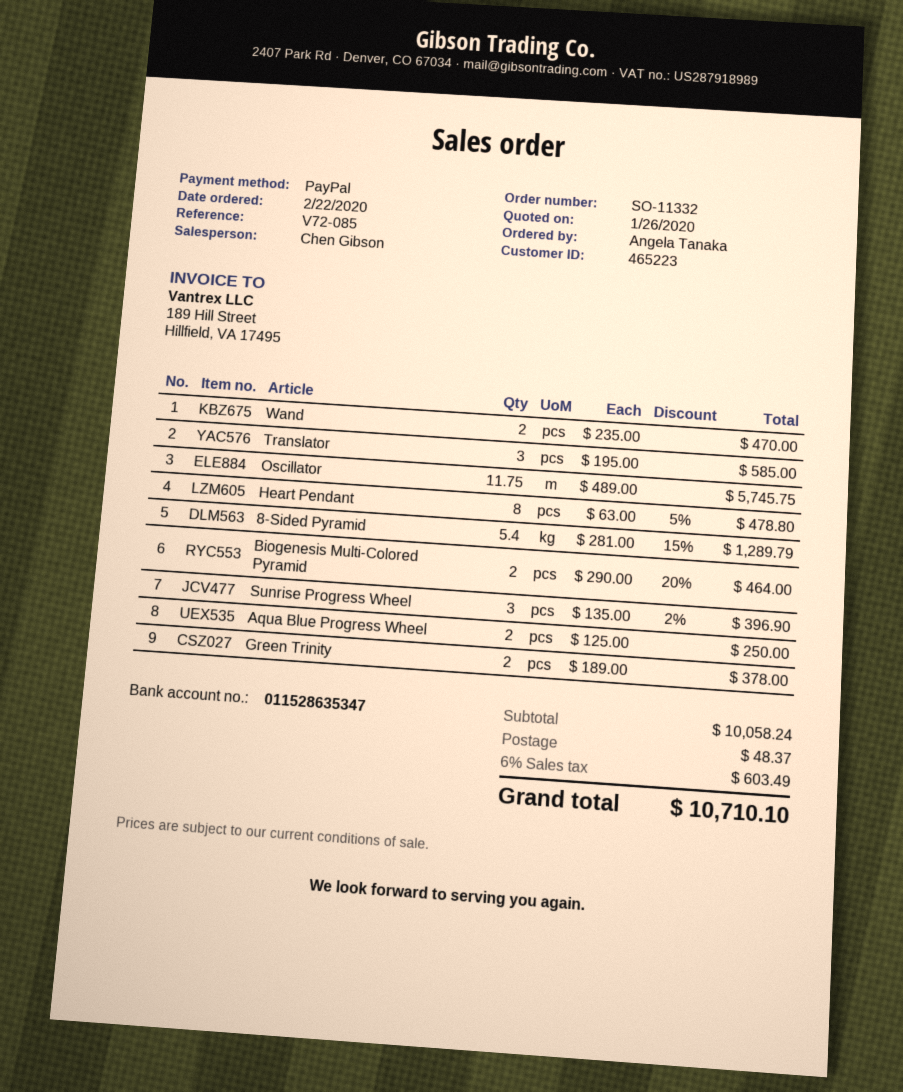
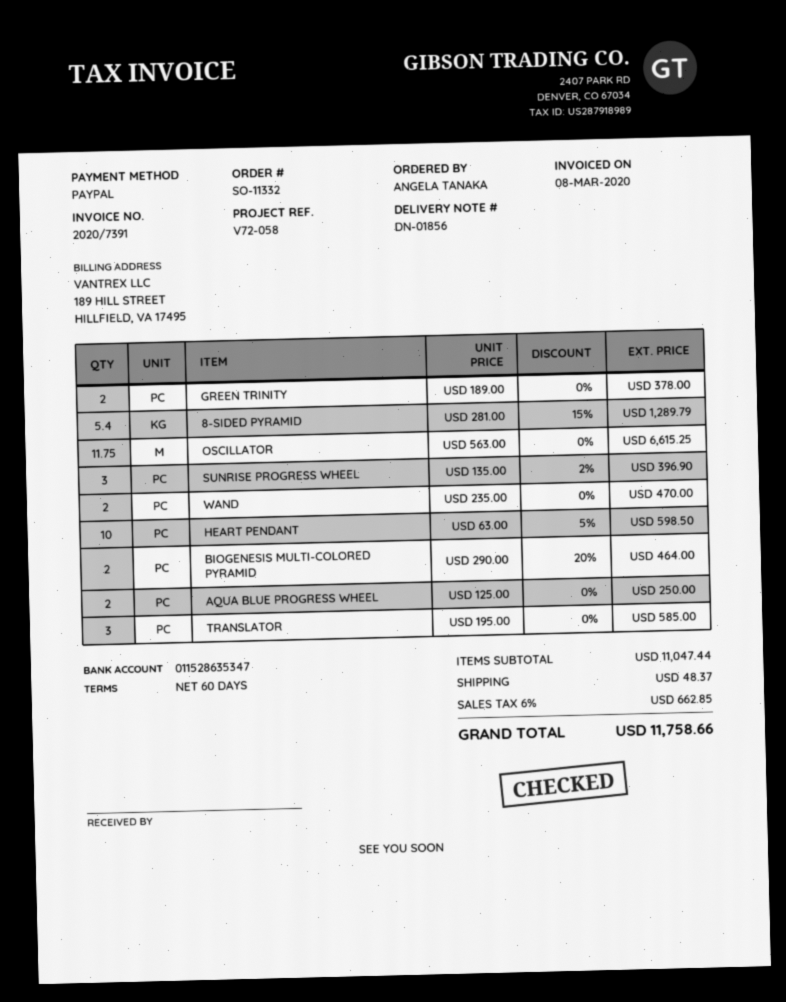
reference: V72-085 -> V72-058
Oscillator: 11.75 x 489.00 = 5745.75 -> 11.75 x 563.00 = 6615.25
Heart Pendant: 8 x 63.00 - 5% = 478.80 -> 10 x 63.00 - 5% = 598.50
subtotal: 10058.24 -> 11047.44
tax: 6% = 603.49 -> 6% = 662.85
total: 10710.10 -> 11758.66

